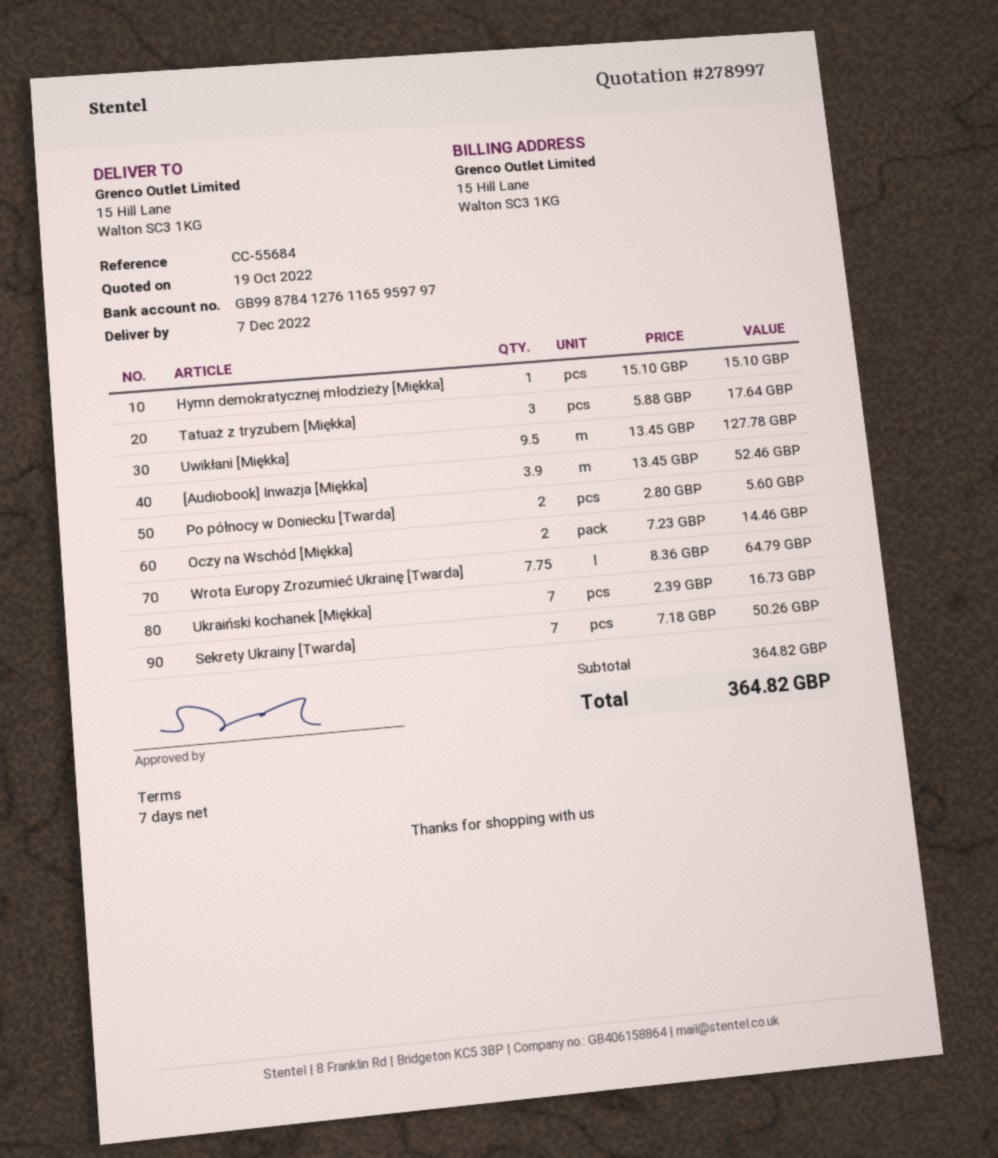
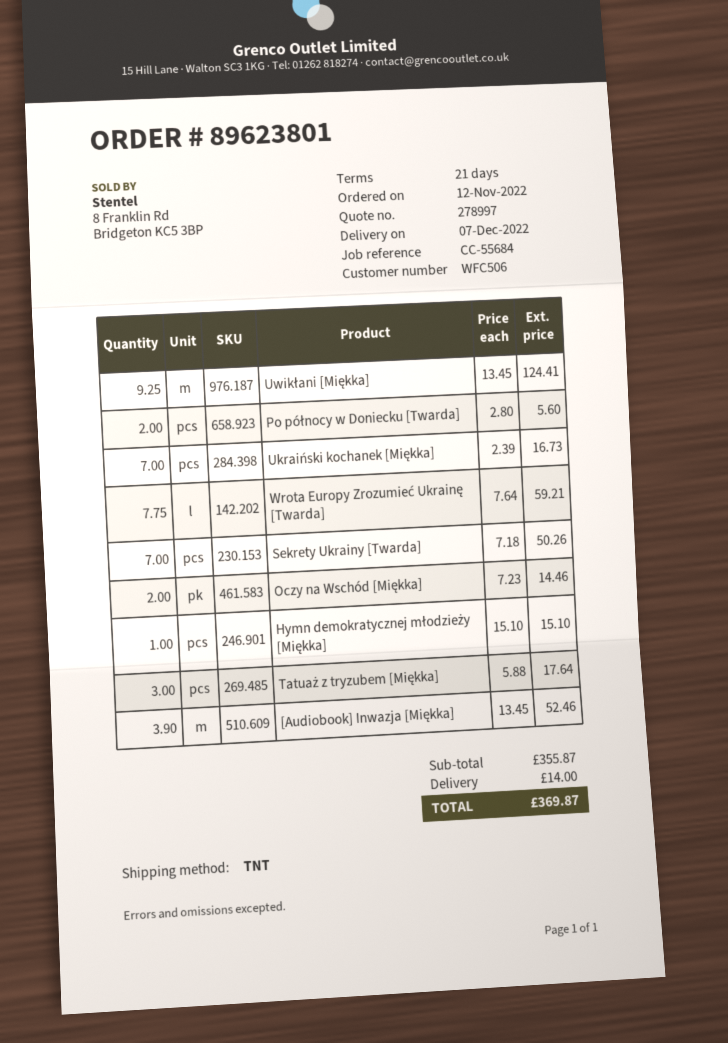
payment terms: 7 days -> 21 days
Uwikłani [Miękka]: 9.5 x 13.45 = 127.78 -> 9.25 x 13.45 = 124.41
Wrota Europy Zrozumieć Ukrainę [Twarda]: 7.75 x 8.36 = 64.79 -> 7.75 x 7.64 = 59.21
subtotal: 364.82 -> 355.87
shipping: none -> 14.00
total: 364.82 -> 369.87

